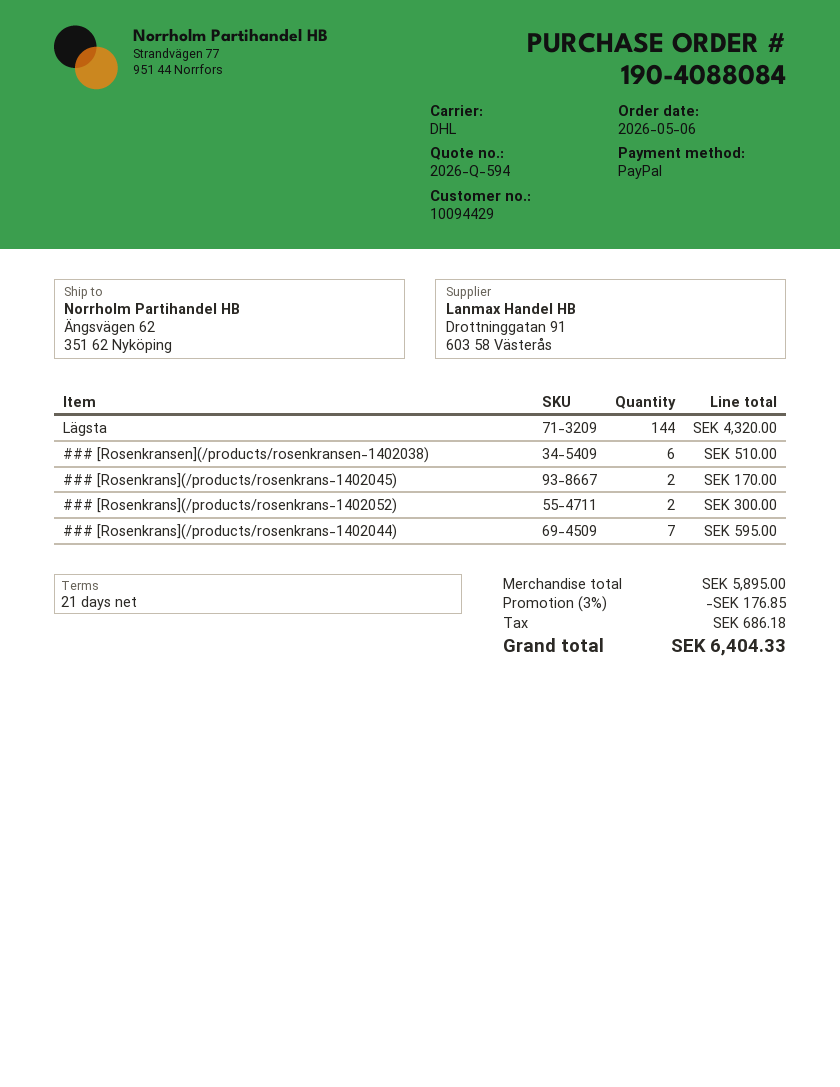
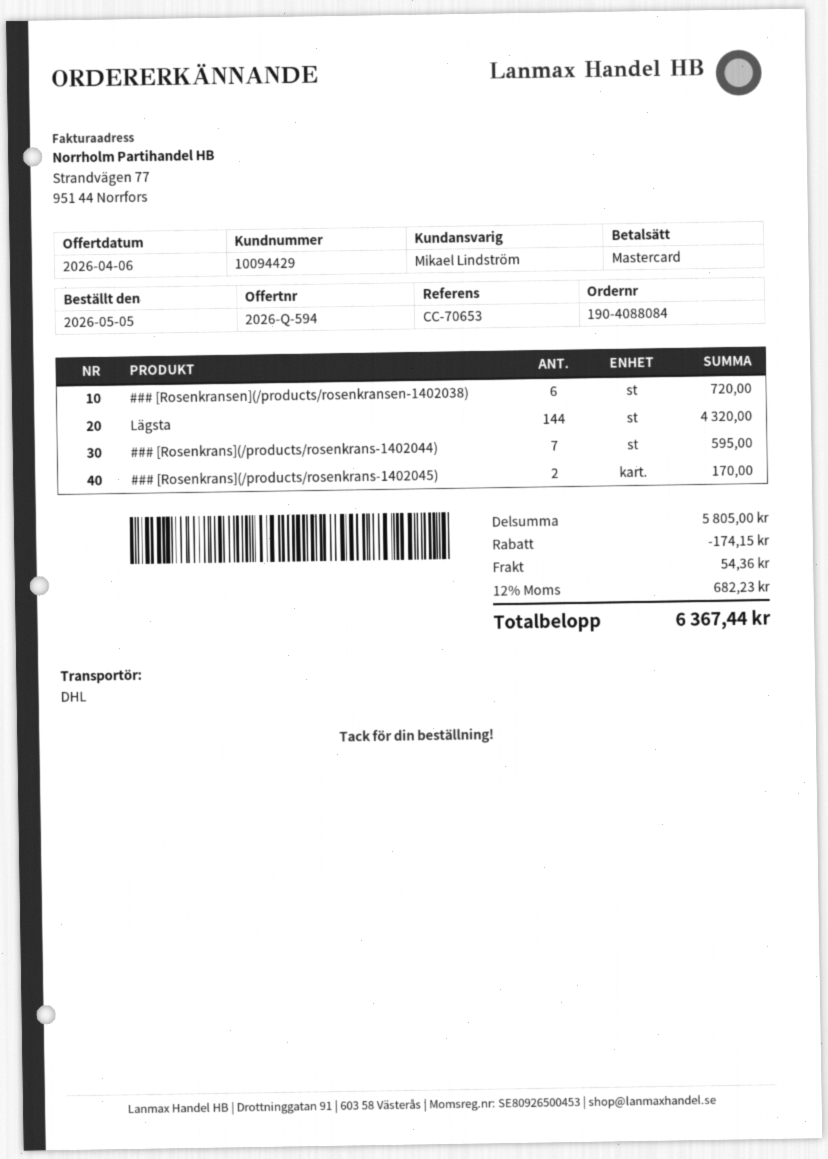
order date: 2026-05-06 -> 2026-05-05
payment method: PayPal -> Mastercard
### [Rosenkransen](/products/rosenkransen-1402038): 6 for 510.00 -> 6 for 720.00
### [Rosenkrans](/products/rosenkrans-1402052): 2 for 300.00 -> none
subtotal: 5895.00 -> 5805.00
discount: 176.85 -> 174.15
shipping: none -> 54.36
tax: 686.18 -> 682.23
total: 6404.33 -> 6367.44

